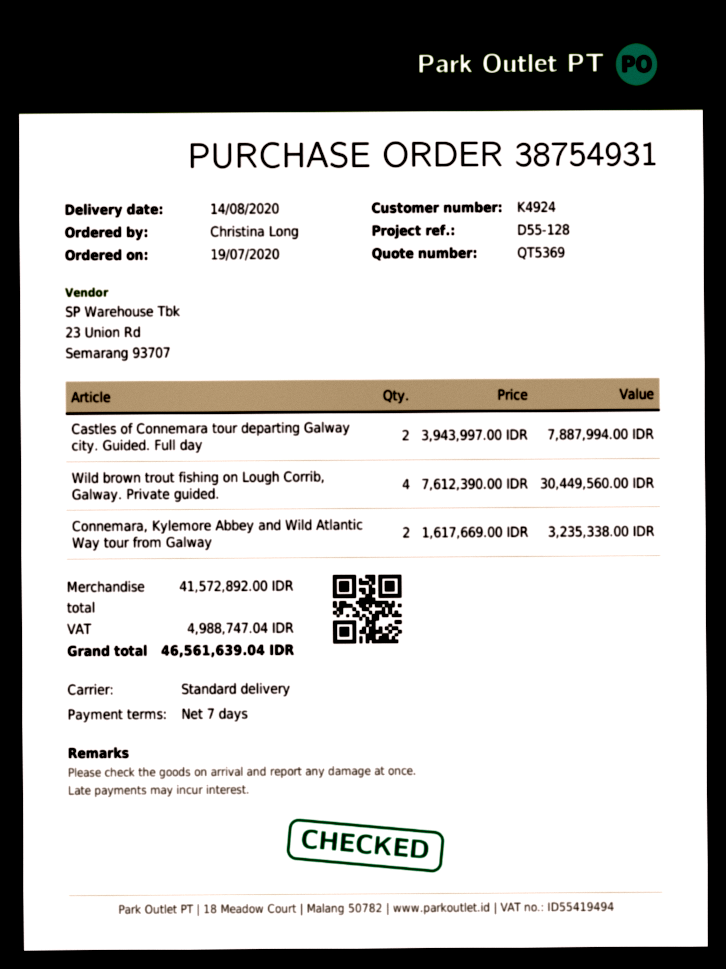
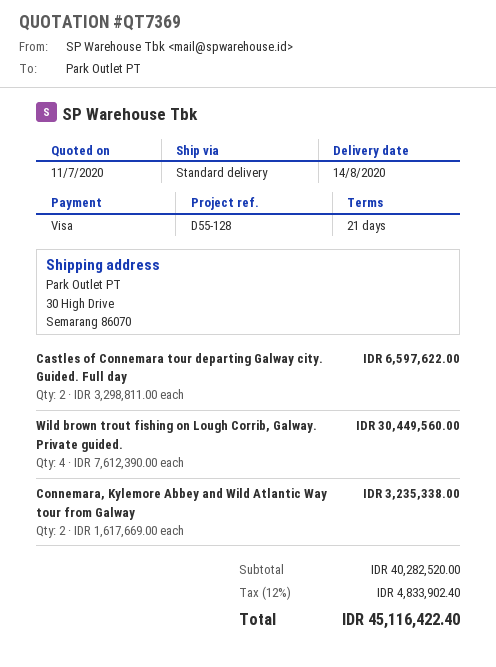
quote number: QT5369 -> QT7369
payment terms: 7 days -> 21 days
Castles of Connemara tour departing Galway city. Guided. Full day: 2 x 3943997.00 = 7887994.00 -> 2 x 3298811.00 = 6597622.00
subtotal: 41572892.00 -> 40282520.00
tax: 4988747.04 -> 4833902.40
total: 46561639.04 -> 45116422.40

